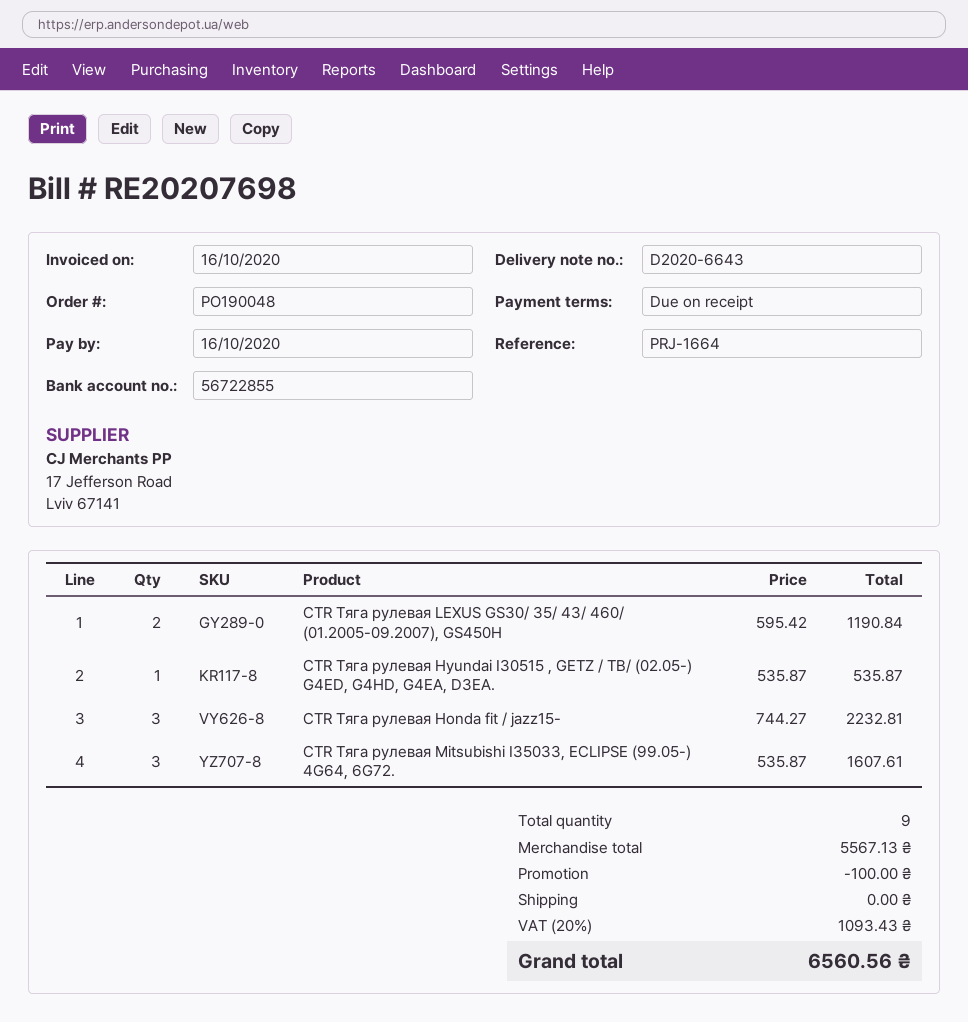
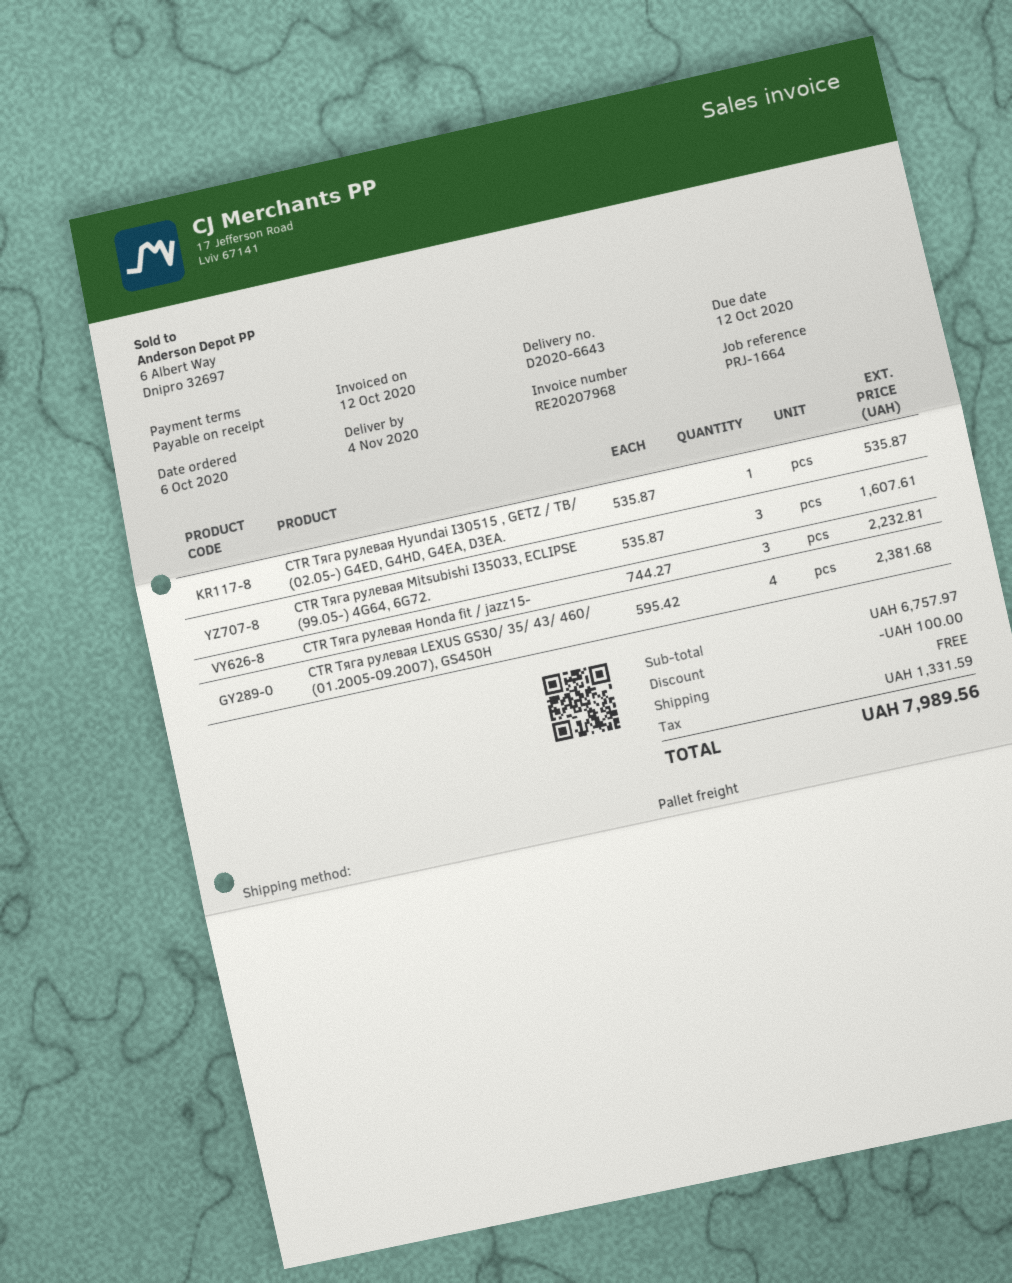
invoice number: RE20207698 -> RE20207968
invoice date: 2020-10-16 -> 2020-10-12
due date: 2020-10-16 -> 2020-10-12
CTR Тяга рулевая LEXUS GS30/ 35/ 43/ 460/ (01.2005-09.2007), GS450H: 2 x 595.42 = 1190.84 -> 4 x 595.42 = 2381.68
subtotal: 5567.13 -> 6757.97
tax: 1093.43 -> 1331.59
total: 6560.56 -> 7989.56

